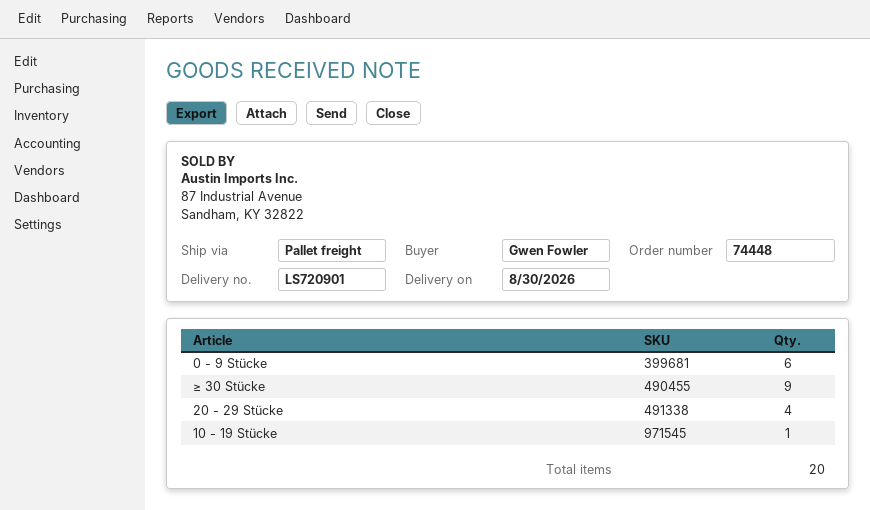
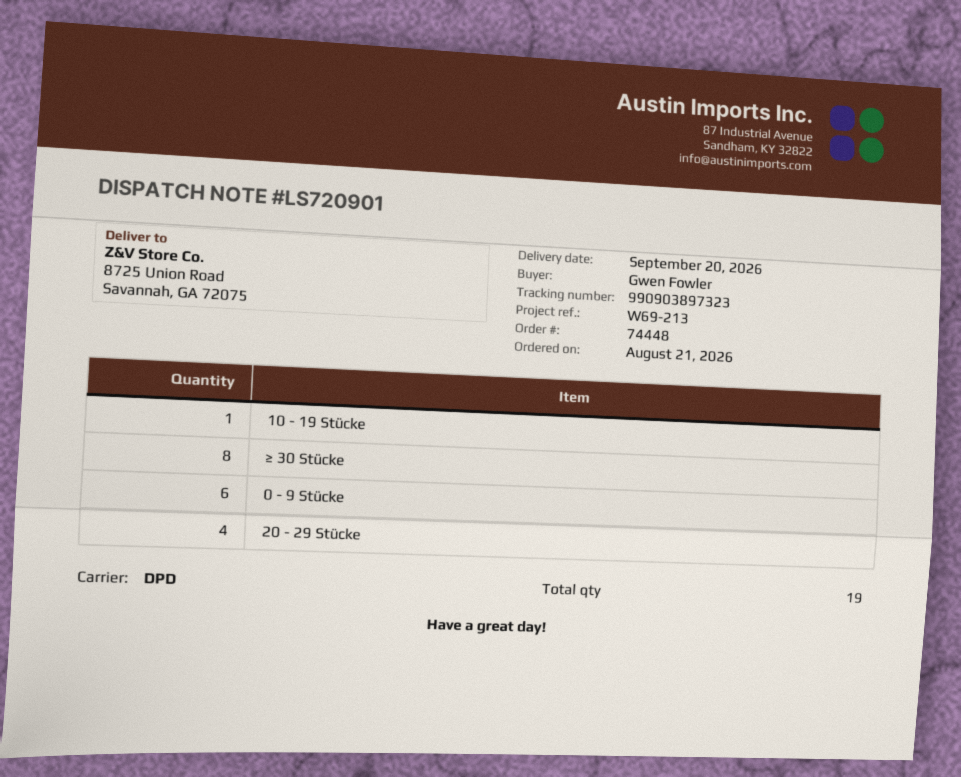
delivery date: 2026-08-30 -> 2026-09-20
shipping method: pallet freight -> DPD
≥ 30 Stücke: 9 -> 8
total quantity: 20 -> 19

